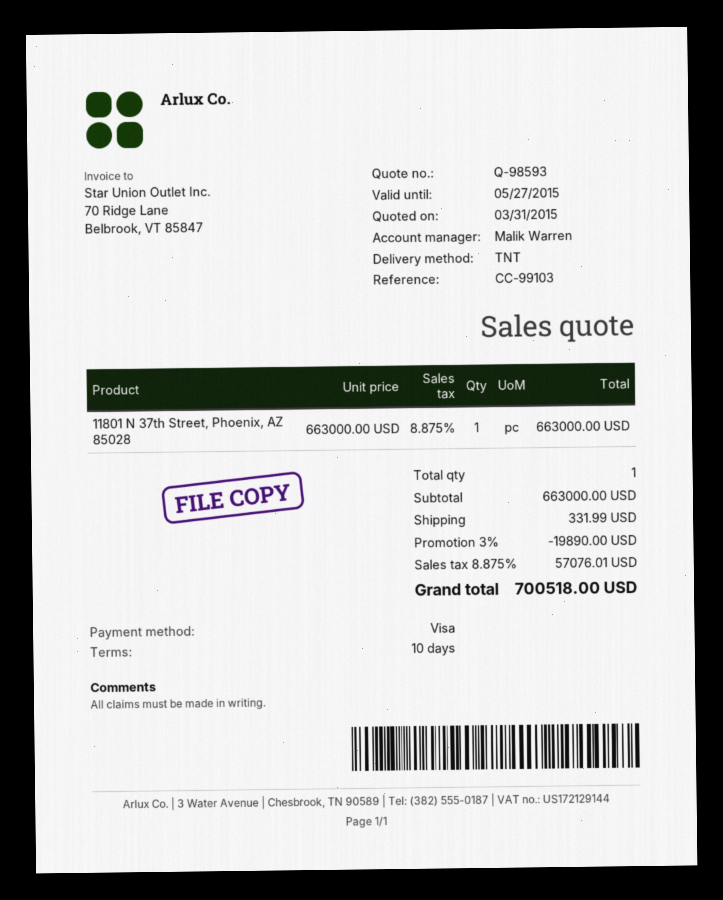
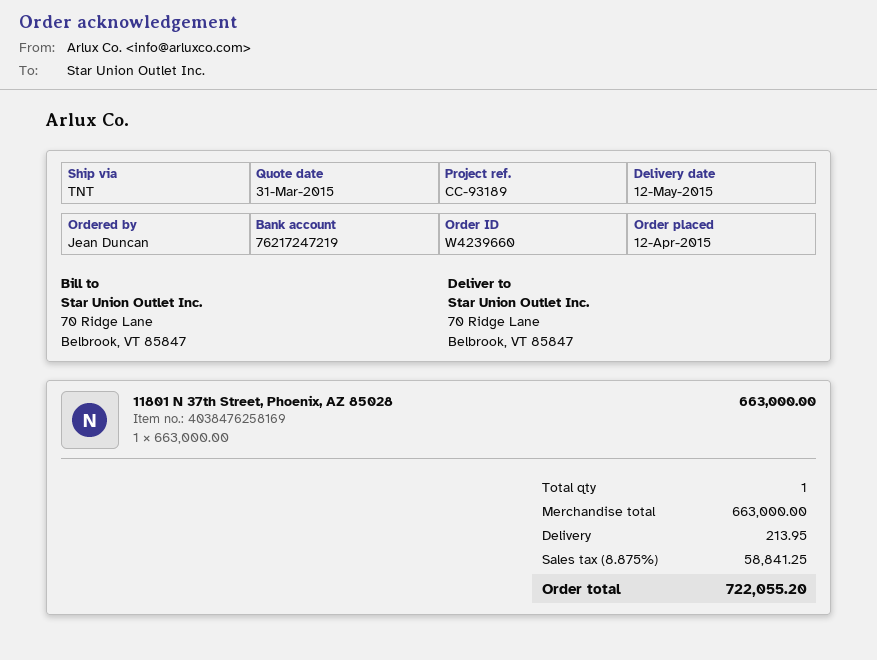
reference: CC-99103 -> CC-93189
discount: 3% = 19890.00 -> none
shipping: 331.99 -> 213.95
tax: 8.875% = 57076.01 -> 8.875% = 58841.25
total: 700518.00 -> 722055.20

